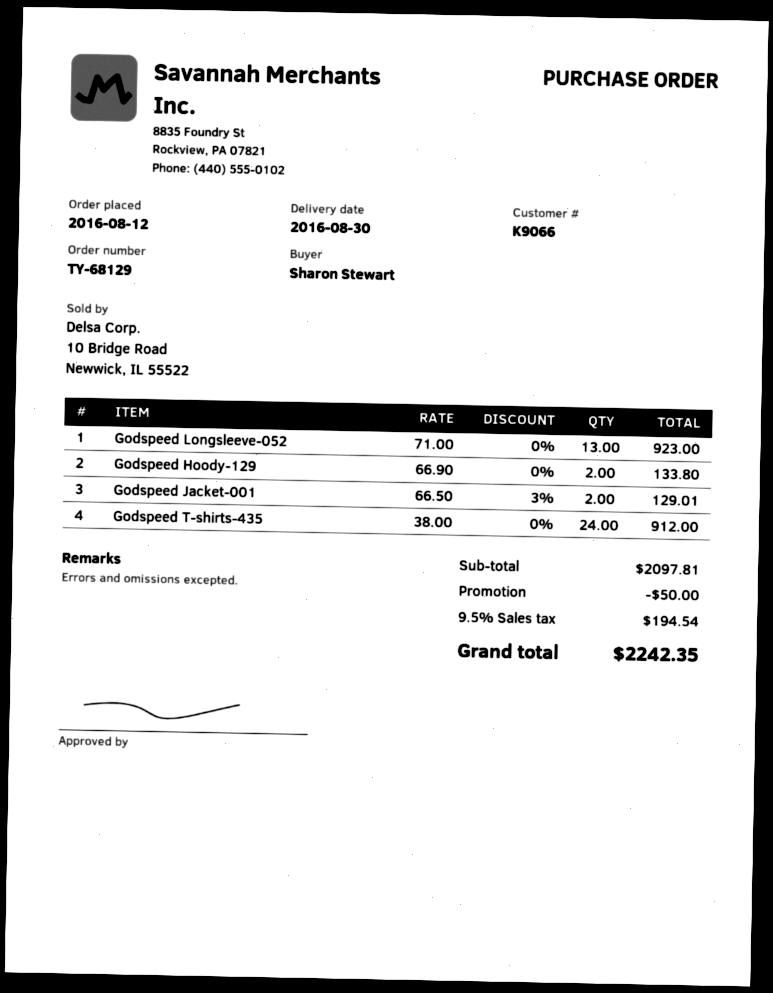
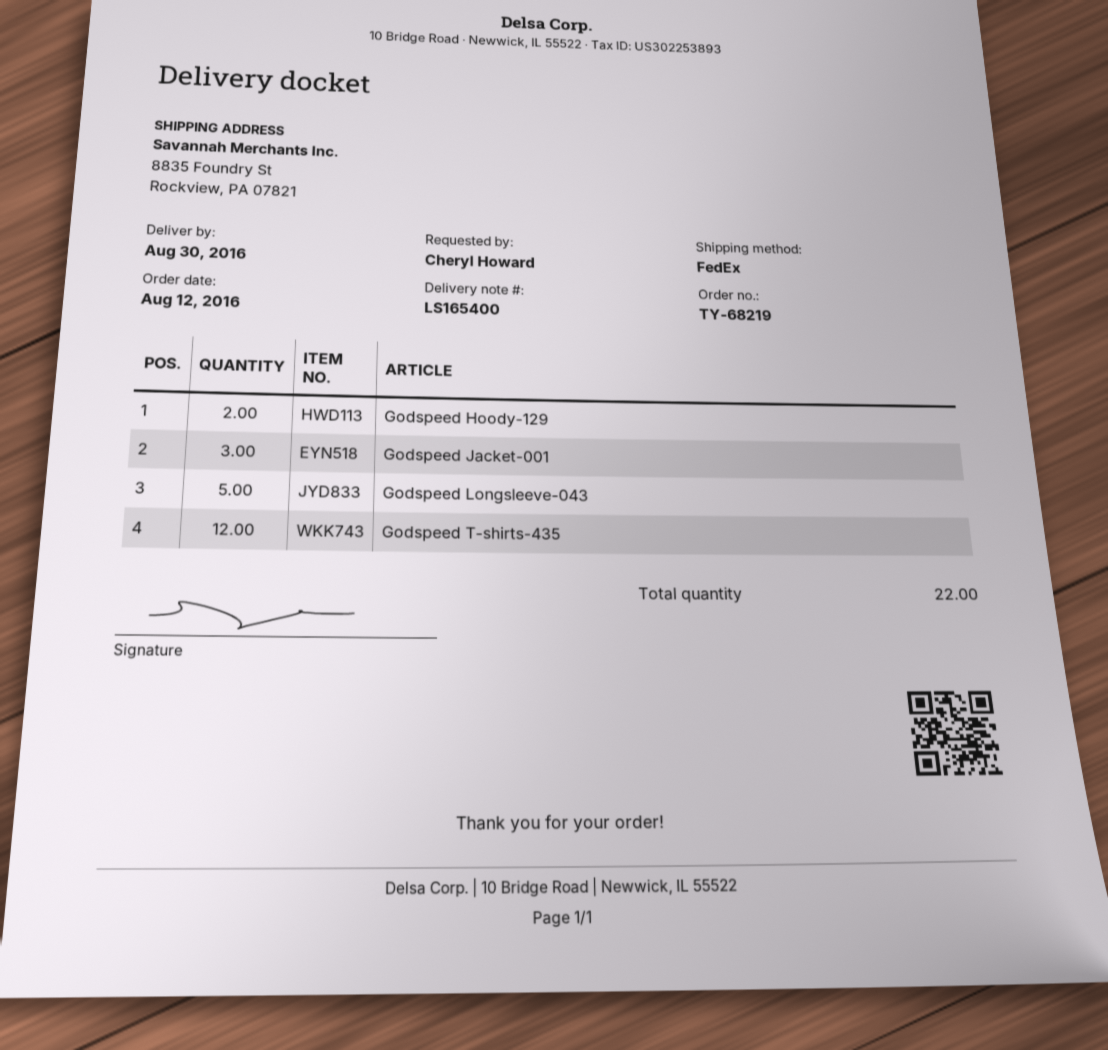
order number: TY-68129 -> TY-68219
ordered by: Sharon Stewart -> Cheryl Howard
Godspeed Longsleeve-052: 13 -> none
Godspeed Jacket-001: 2 -> 3
Godspeed T-shirts-435: 24 -> 12
Godspeed Longsleeve-043: none -> 5

